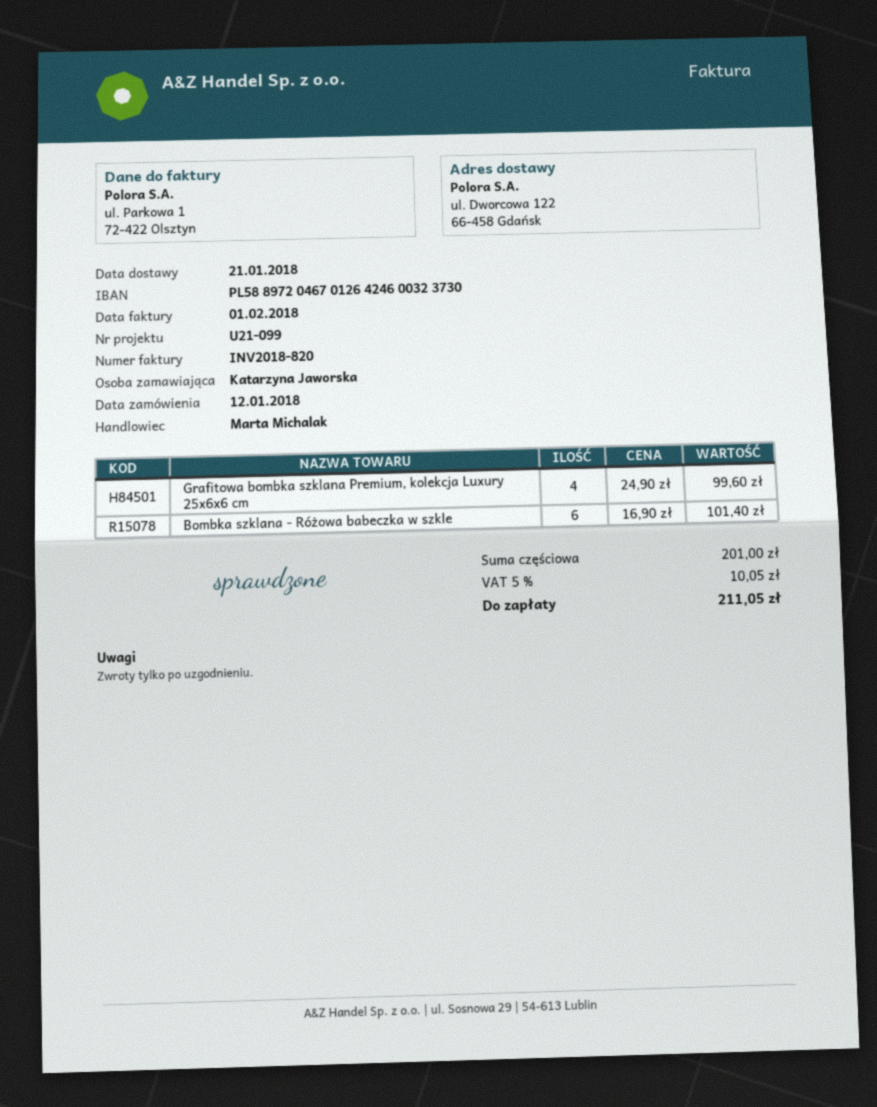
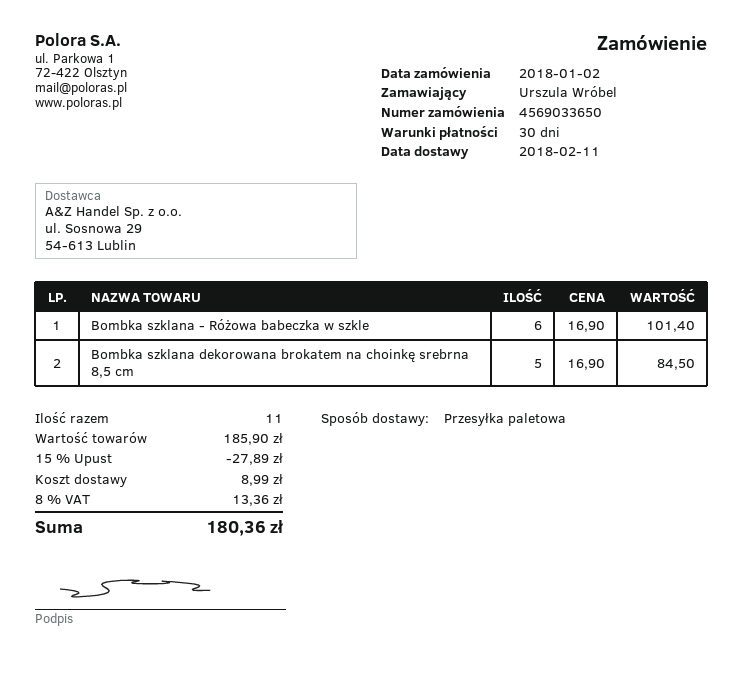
order date: 2018-01-12 -> 2018-01-02
delivery date: 2018-01-21 -> 2018-02-11
ordered by: Katarzyna Jaworska -> Urszula Wróbel
Grafitowa bombka szklana Premium, kolekcja Luxury 25x6x6 cm: 4 x 24.90 = 99.60 -> none
Bombka szklana dekorowana brokatem na choinkę srebrna 8,5 cm: none -> 5 x 16.90 = 84.50
subtotal: 201.00 -> 185.90
discount: none -> 15% = 27.89
shipping: none -> 8.99
tax: 5% = 10.05 -> 8% = 13.36
total: 211.05 -> 180.36

